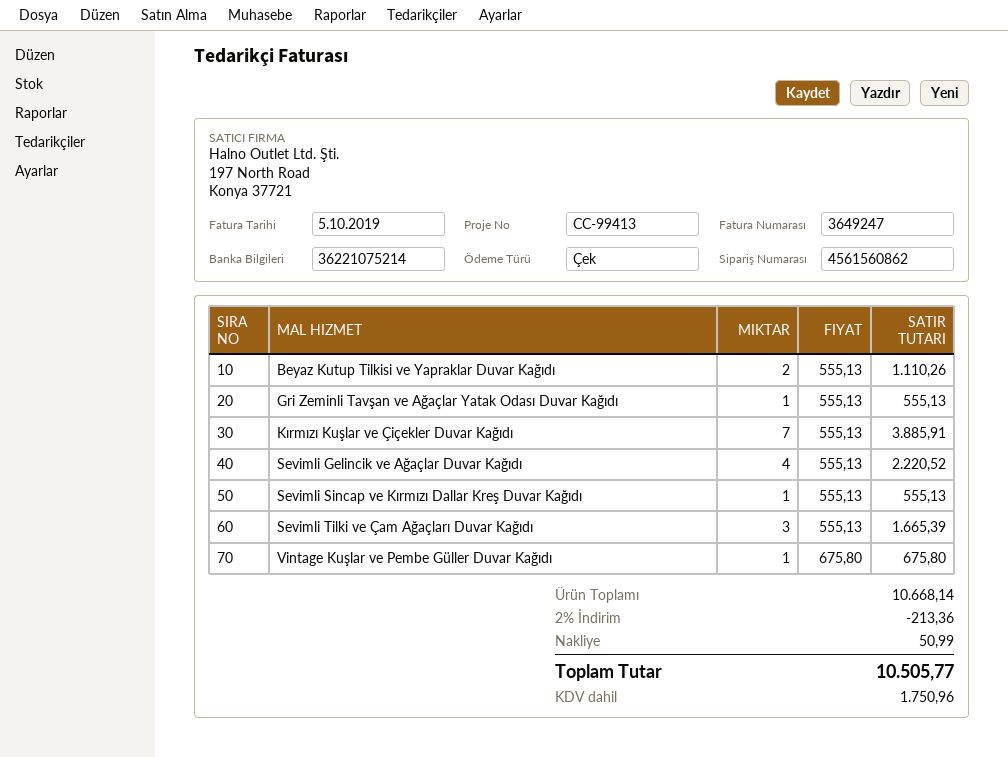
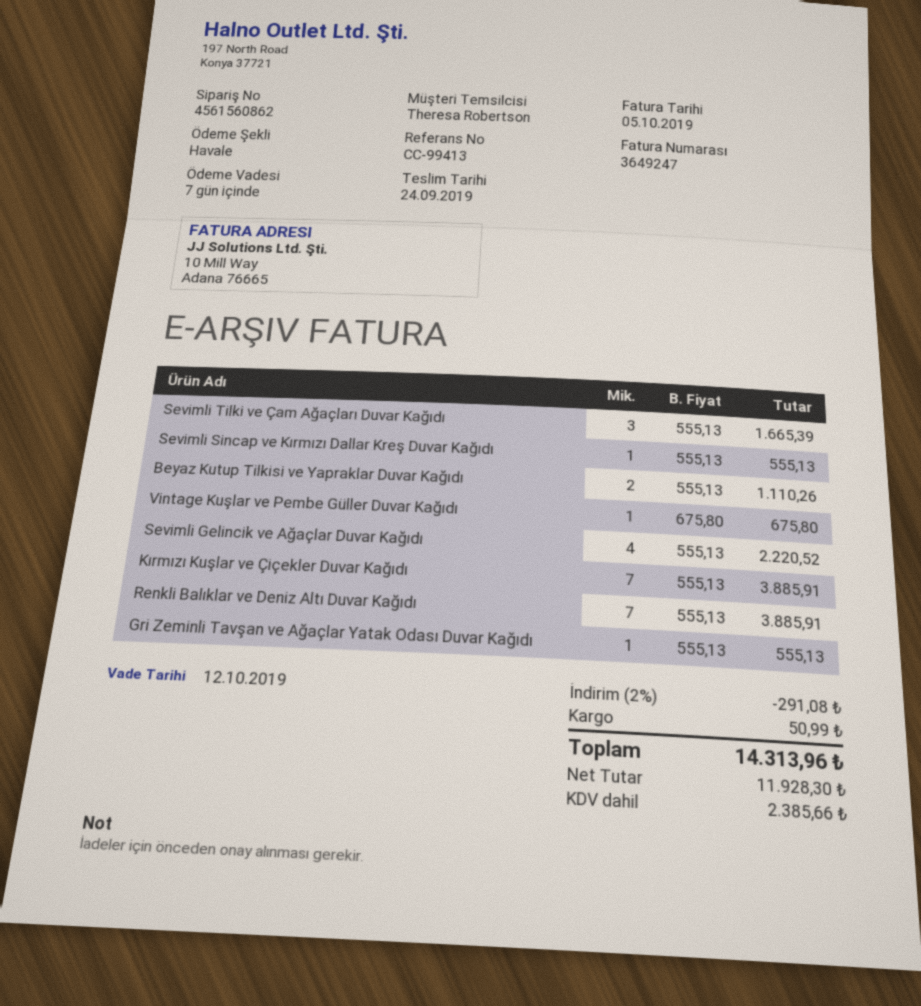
payment method: cheque -> bank transfer
Renkli Balıklar ve Deniz Altı Duvar Kağıdı: none -> 7 x 555.13 = 3885.91
discount: 2% = 213.36 -> 2% = 291.08
tax: 1750.96 -> 2385.66
total: 10505.77 -> 14313.96

